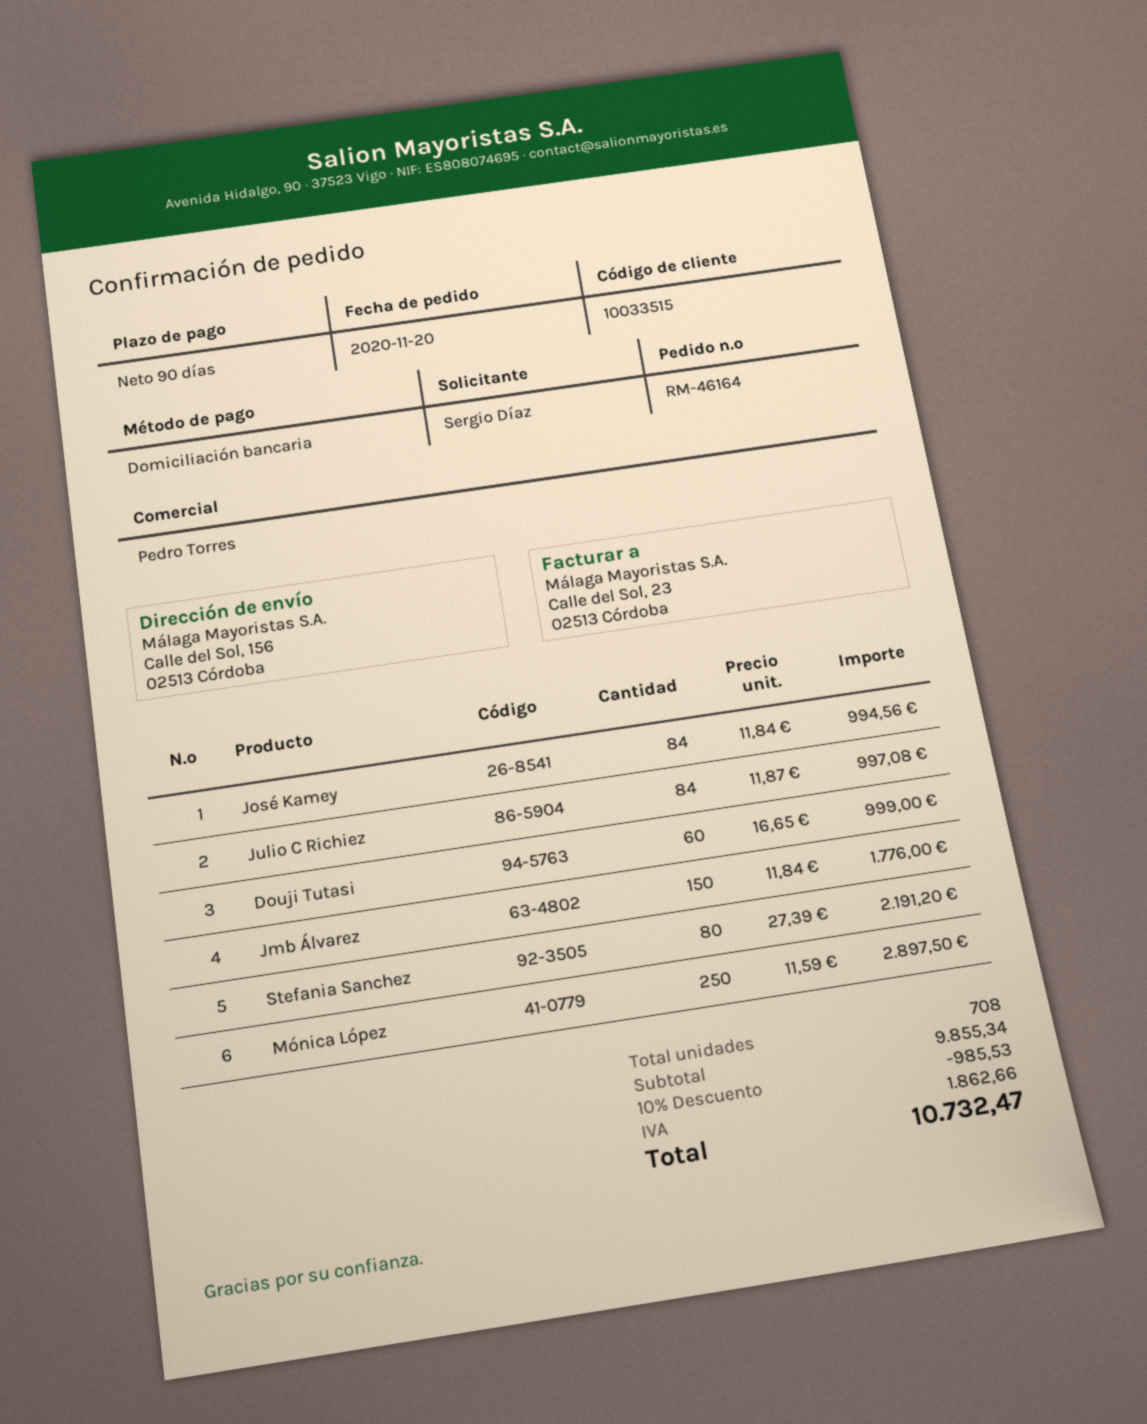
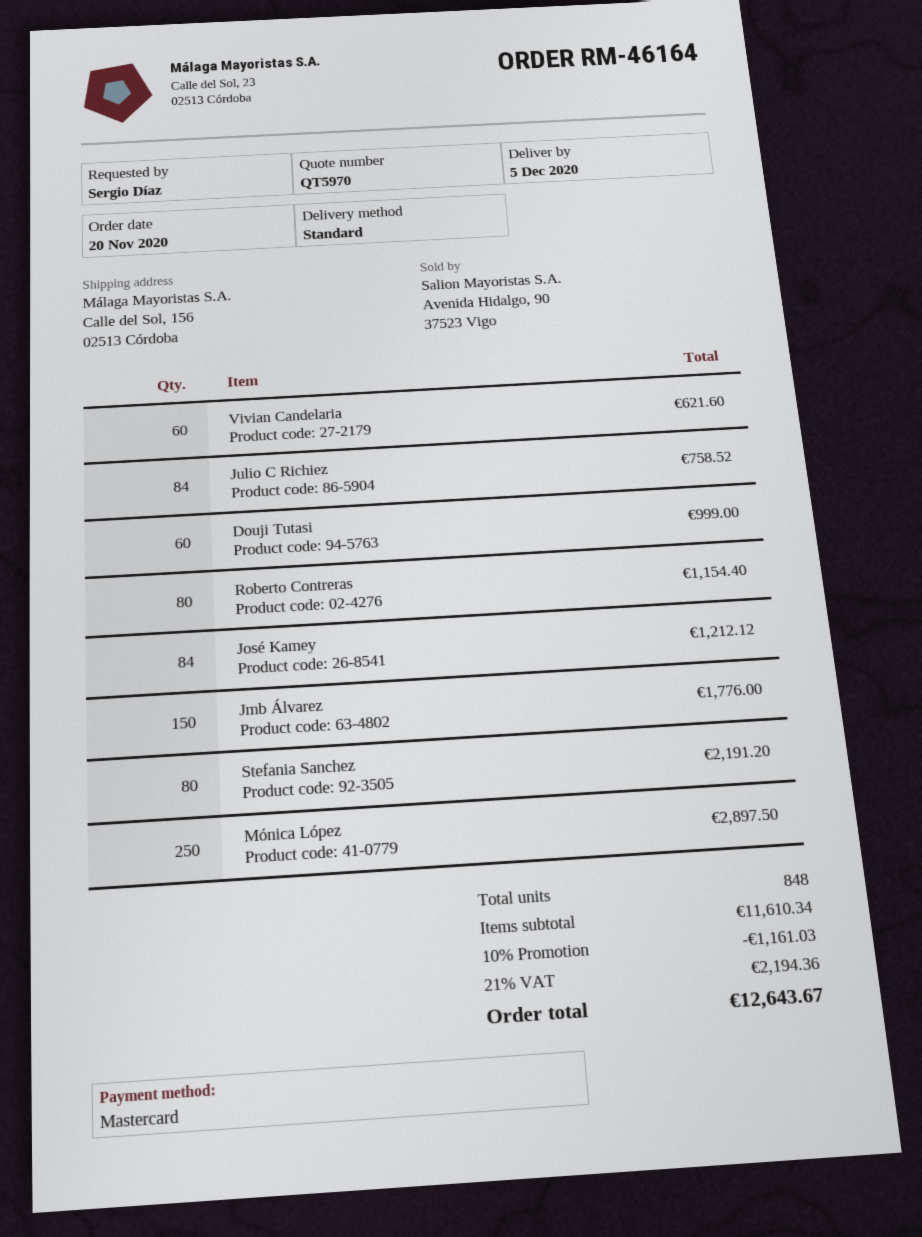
payment method: direct debit -> Mastercard
José Kamey: 84 for 994.56 -> 84 for 1212.12
Julio C Richiez: 84 for 997.08 -> 84 for 758.52
Vivian Candelaria: none -> 60 for 621.60
Roberto Contreras: none -> 80 for 1154.40
total quantity: 708 -> 848
subtotal: 9855.34 -> 11610.34
discount: 10% = 985.53 -> 10% = 1161.03
tax: 1862.66 -> 2194.36
total: 10732.47 -> 12643.67

